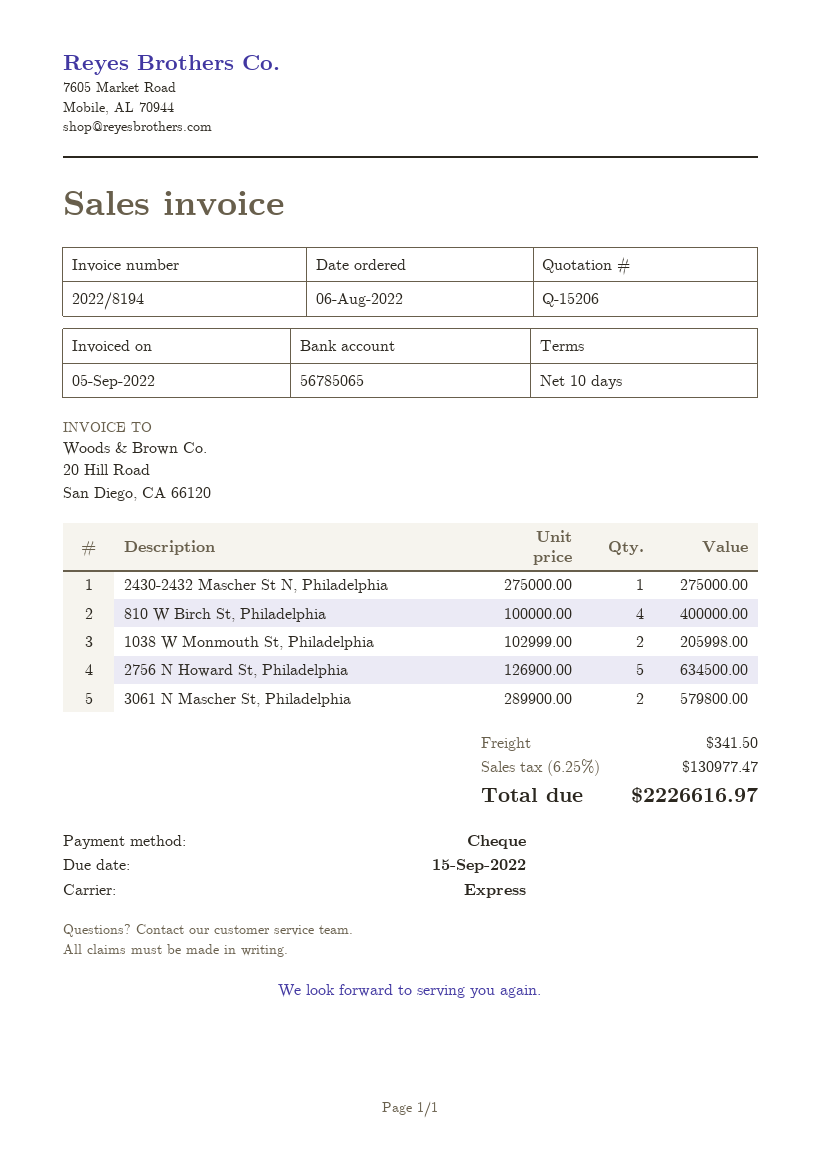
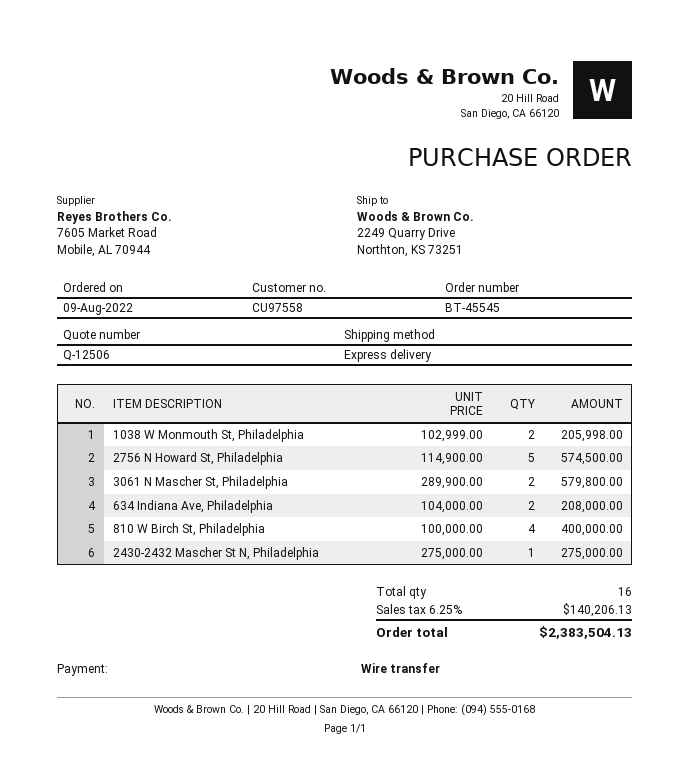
quote number: Q-15206 -> Q-12506
order date: 2022-08-06 -> 2022-08-09
payment method: cheque -> bank transfer
2756 N Howard St, Philadelphia: 5 x 126900.00 = 634500.00 -> 5 x 114900.00 = 574500.00
634 Indiana Ave, Philadelphia: none -> 2 x 104000.00 = 208000.00
shipping: 341.50 -> none
tax: 6.25% = 130977.47 -> 6.25% = 140206.13
total: 2226616.97 -> 2383504.13

